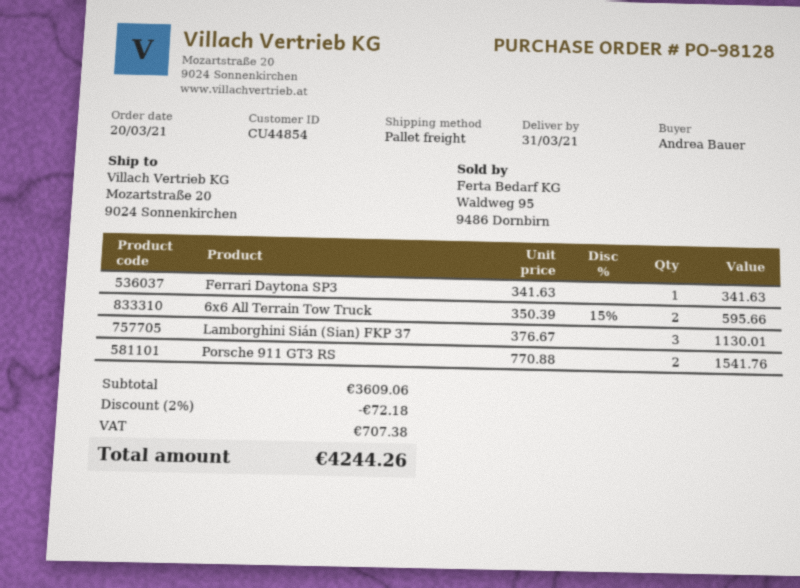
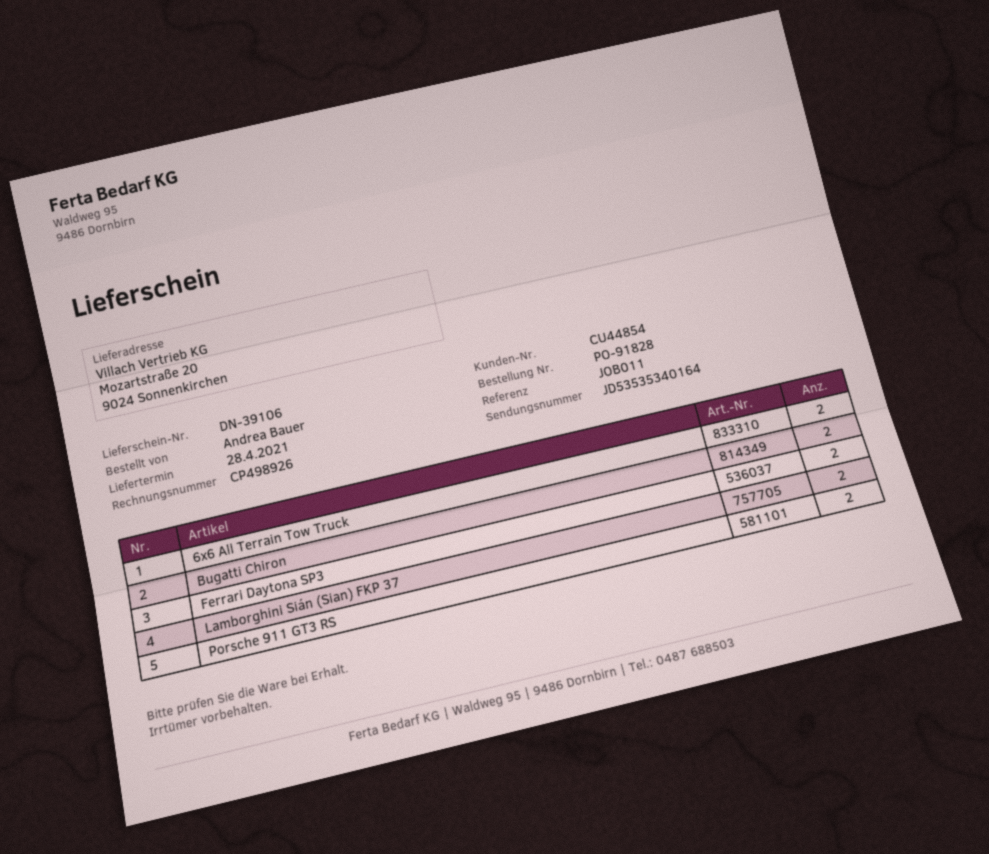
order number: PO-98128 -> PO-91828
delivery date: 2021-03-31 -> 2021-04-28
Ferrari Daytona SP3: 1 -> 2
Lamborghini Sián (Sian) FKP 37: 3 -> 2
Bugatti Chiron: none -> 2

